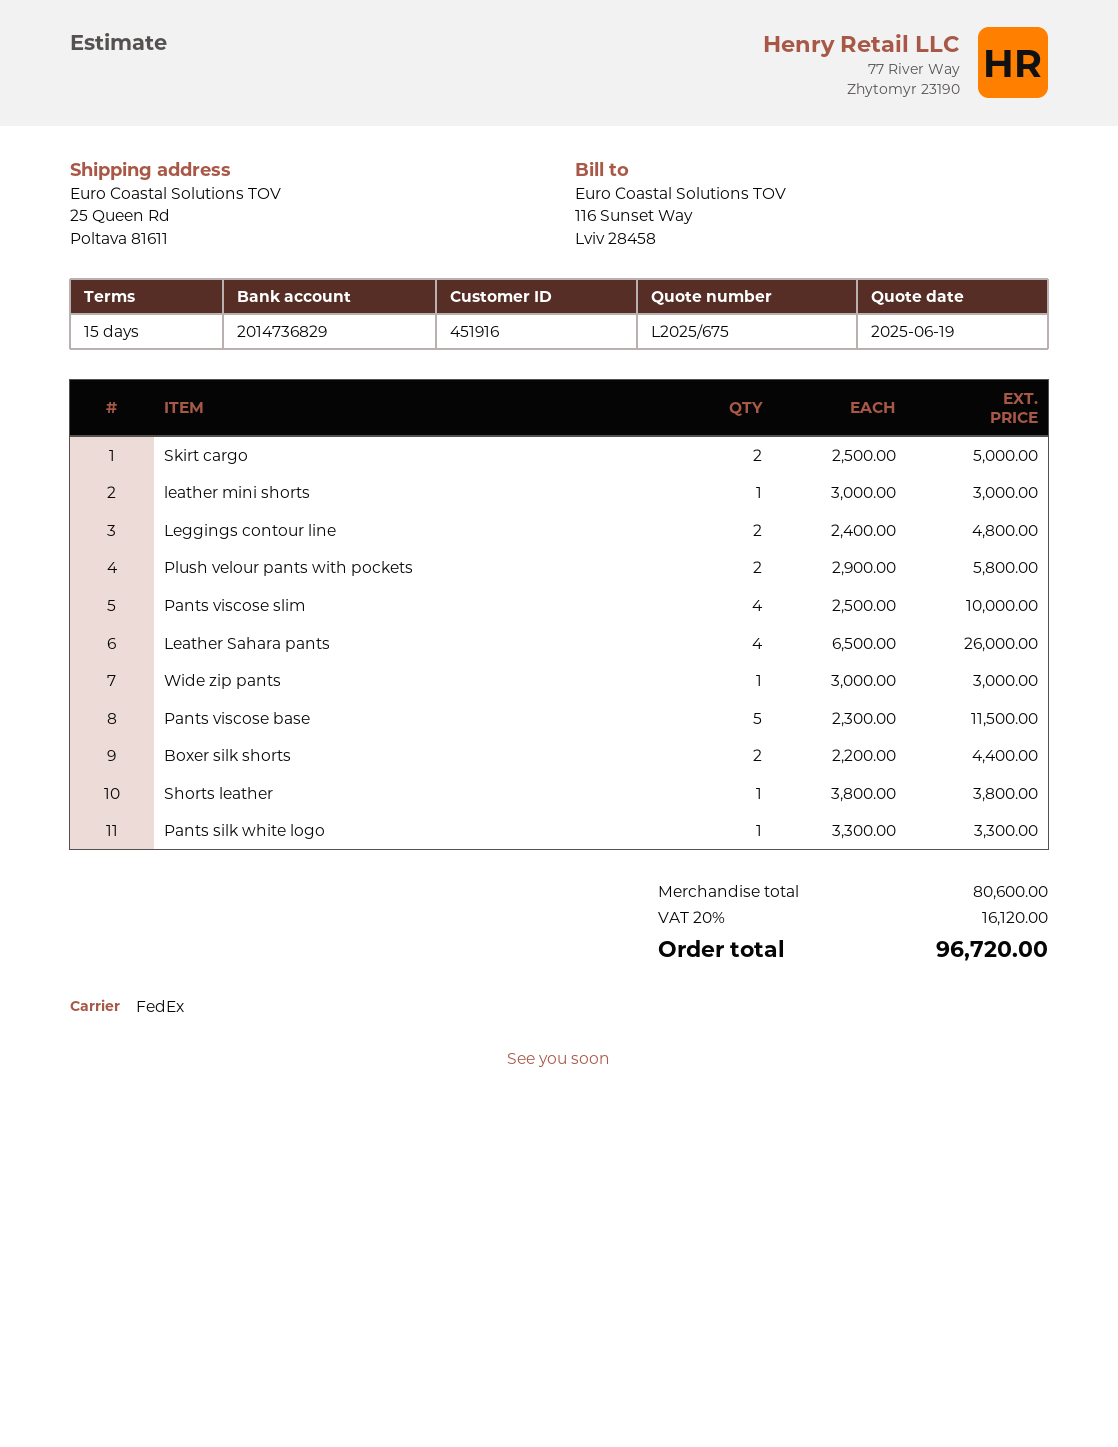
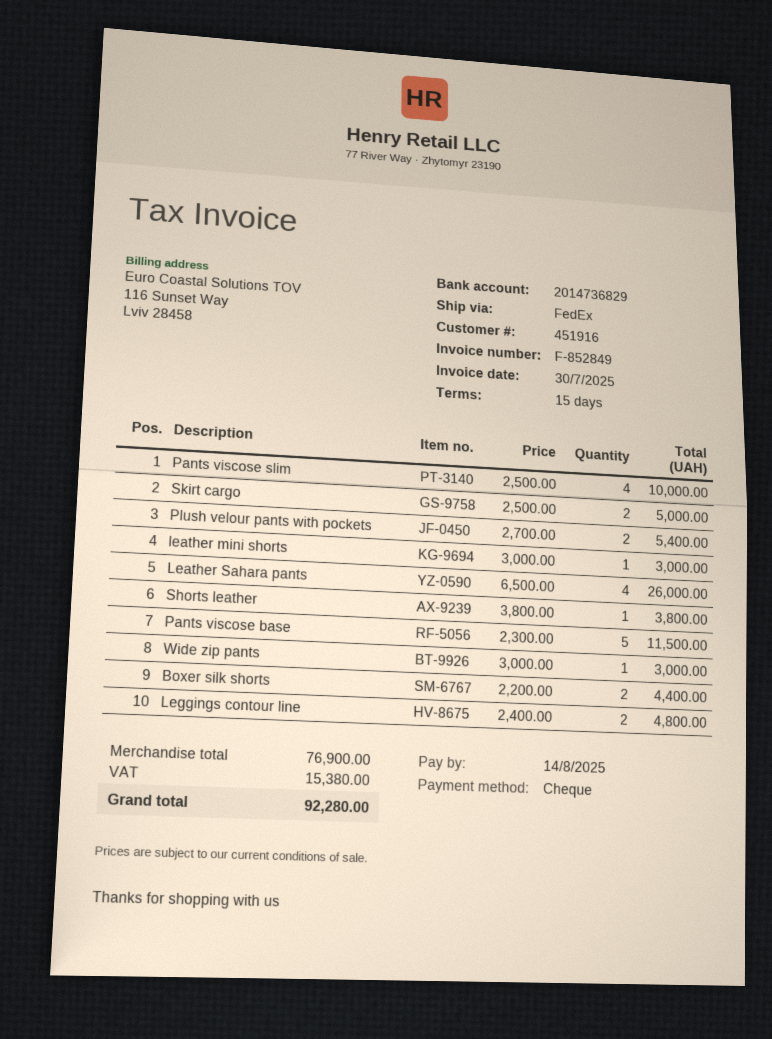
Plush velour pants with pockets: 2 x 2900.00 = 5800.00 -> 2 x 2700.00 = 5400.00
Pants silk white logo: 1 x 3300.00 = 3300.00 -> none
subtotal: 80600.00 -> 76900.00
tax: 16120.00 -> 15380.00
total: 96720.00 -> 92280.00

